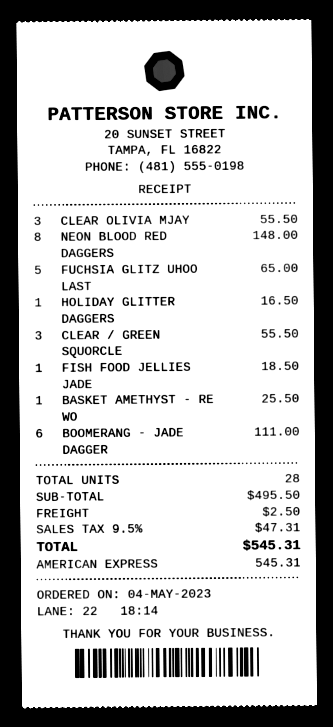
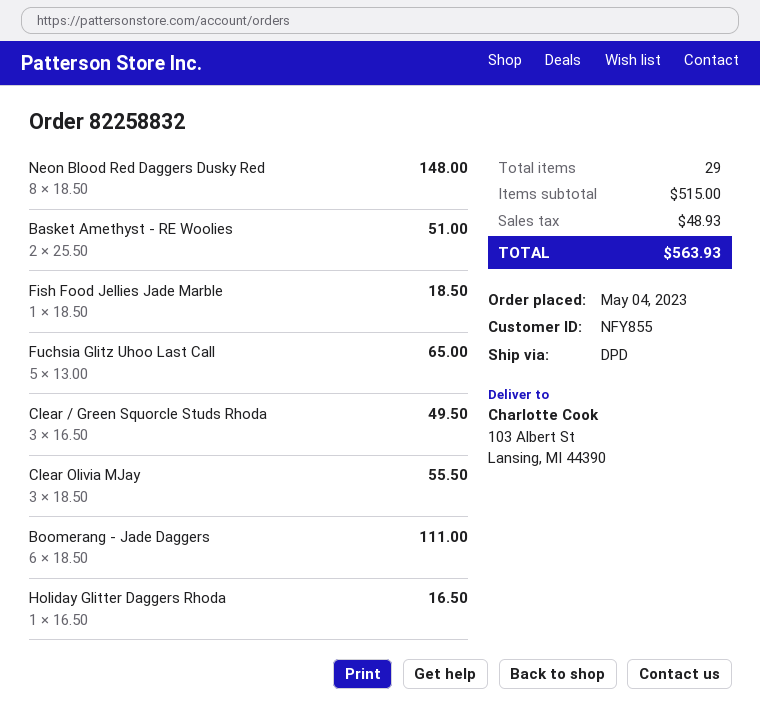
CLEAR / GREEN SQUORCLE: 3 for 55.50 -> 3 for 49.50
BASKET AMETHYST - RE WO: 1 for 25.50 -> 2 for 51.00
total quantity: 28 -> 29
subtotal: 495.50 -> 515.00
shipping: 2.50 -> none
tax: 47.31 -> 48.93
total: 545.31 -> 563.93

